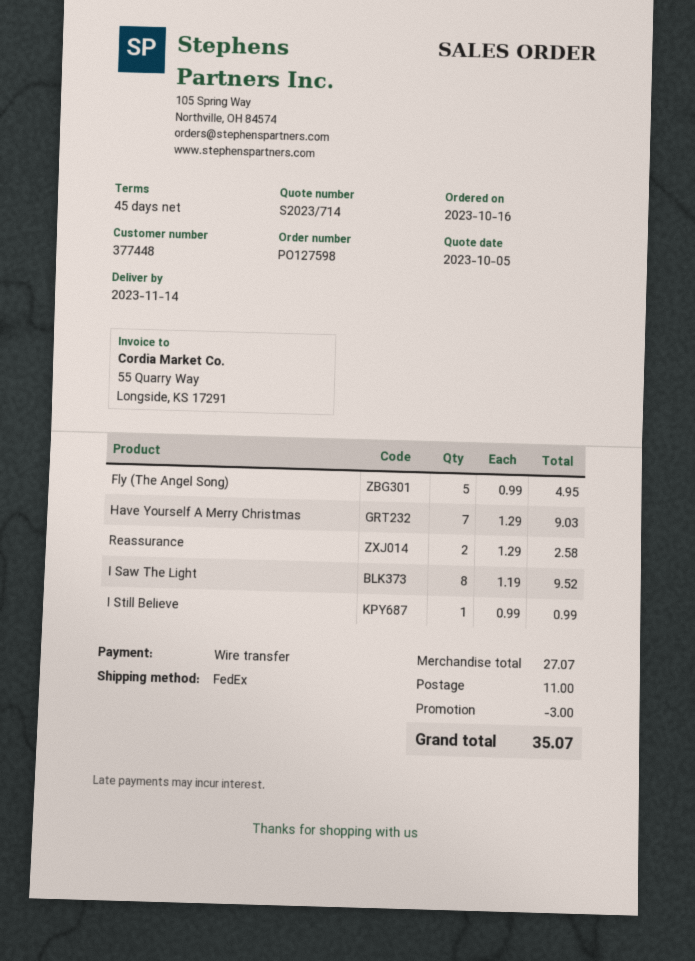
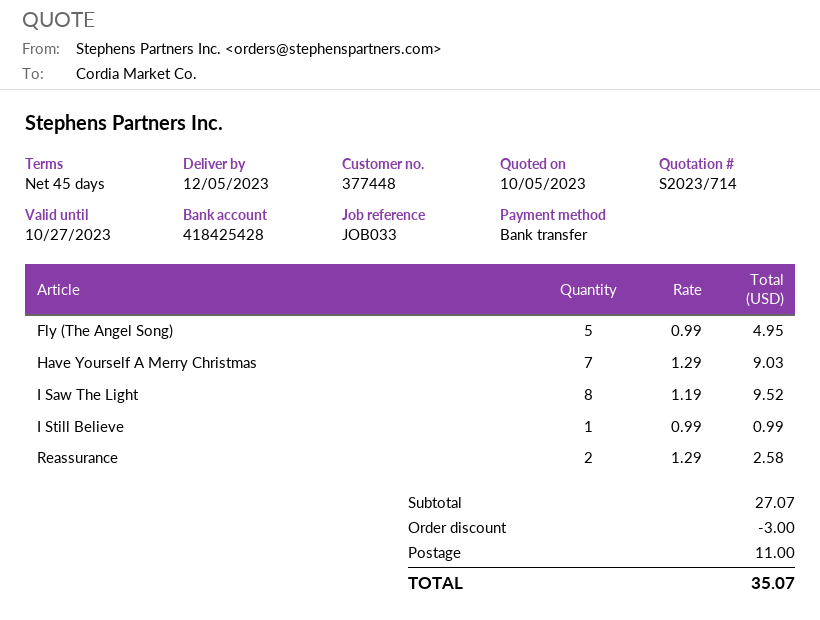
delivery date: 2023-11-14 -> 2023-12-05

